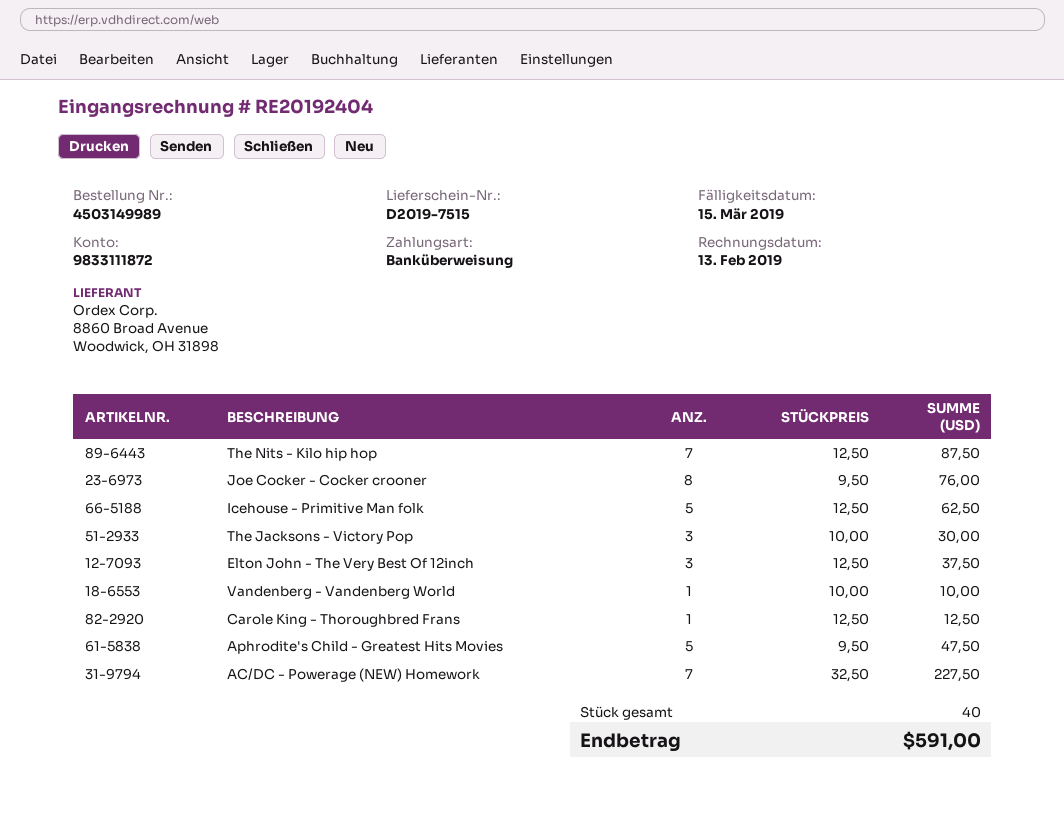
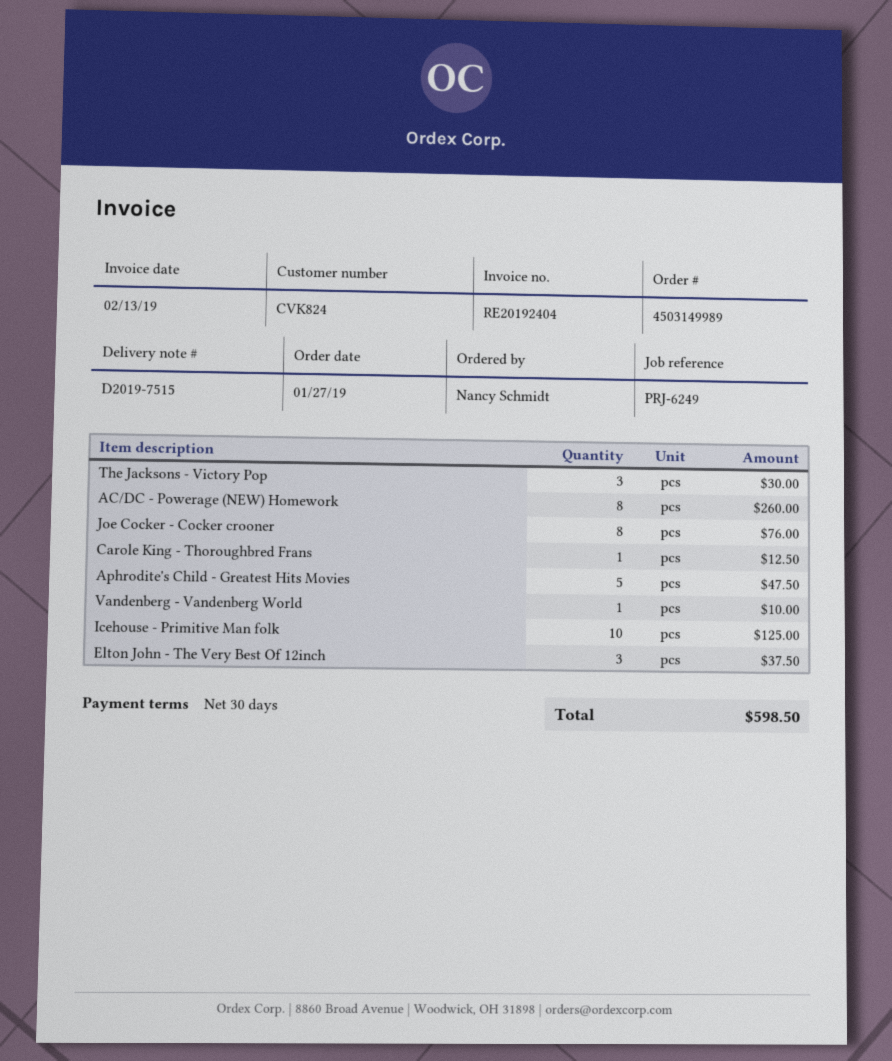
The Nits - Kilo hip hop: 7 for 87.50 -> none
Icehouse - Primitive Man folk: 5 for 62.50 -> 10 for 125.00
AC/DC - Powerage (NEW) Homework: 7 for 227.50 -> 8 for 260.00
total: 591.00 -> 598.50

